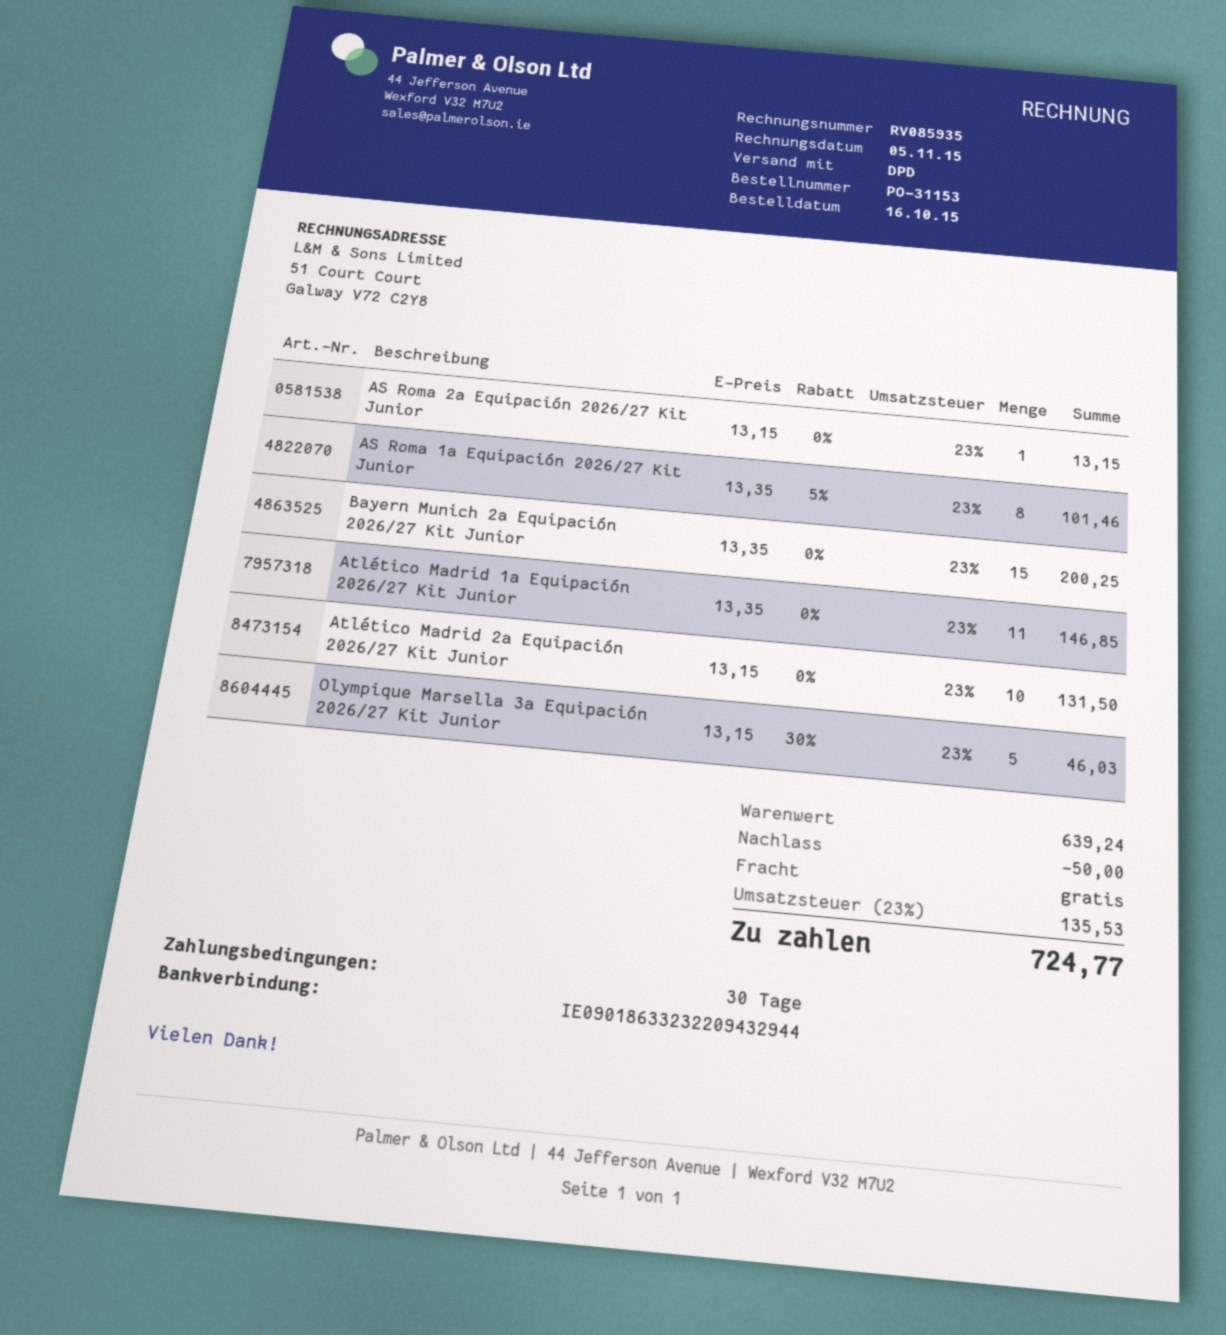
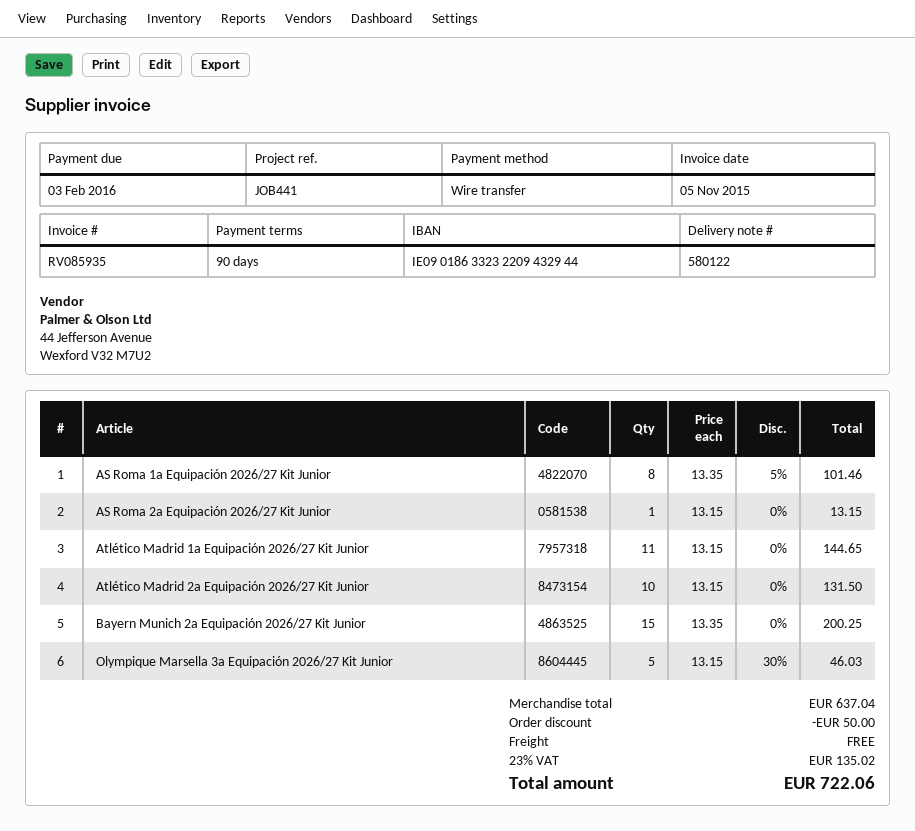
payment terms: 30 days -> 90 days
Atlético Madrid 1a Equipación 2026/27 Kit Junior: 11 x 13.35 = 146.85 -> 11 x 13.15 = 144.65
subtotal: 639.24 -> 637.04
tax: 23% = 135.53 -> 23% = 135.02
total: 724.77 -> 722.06

